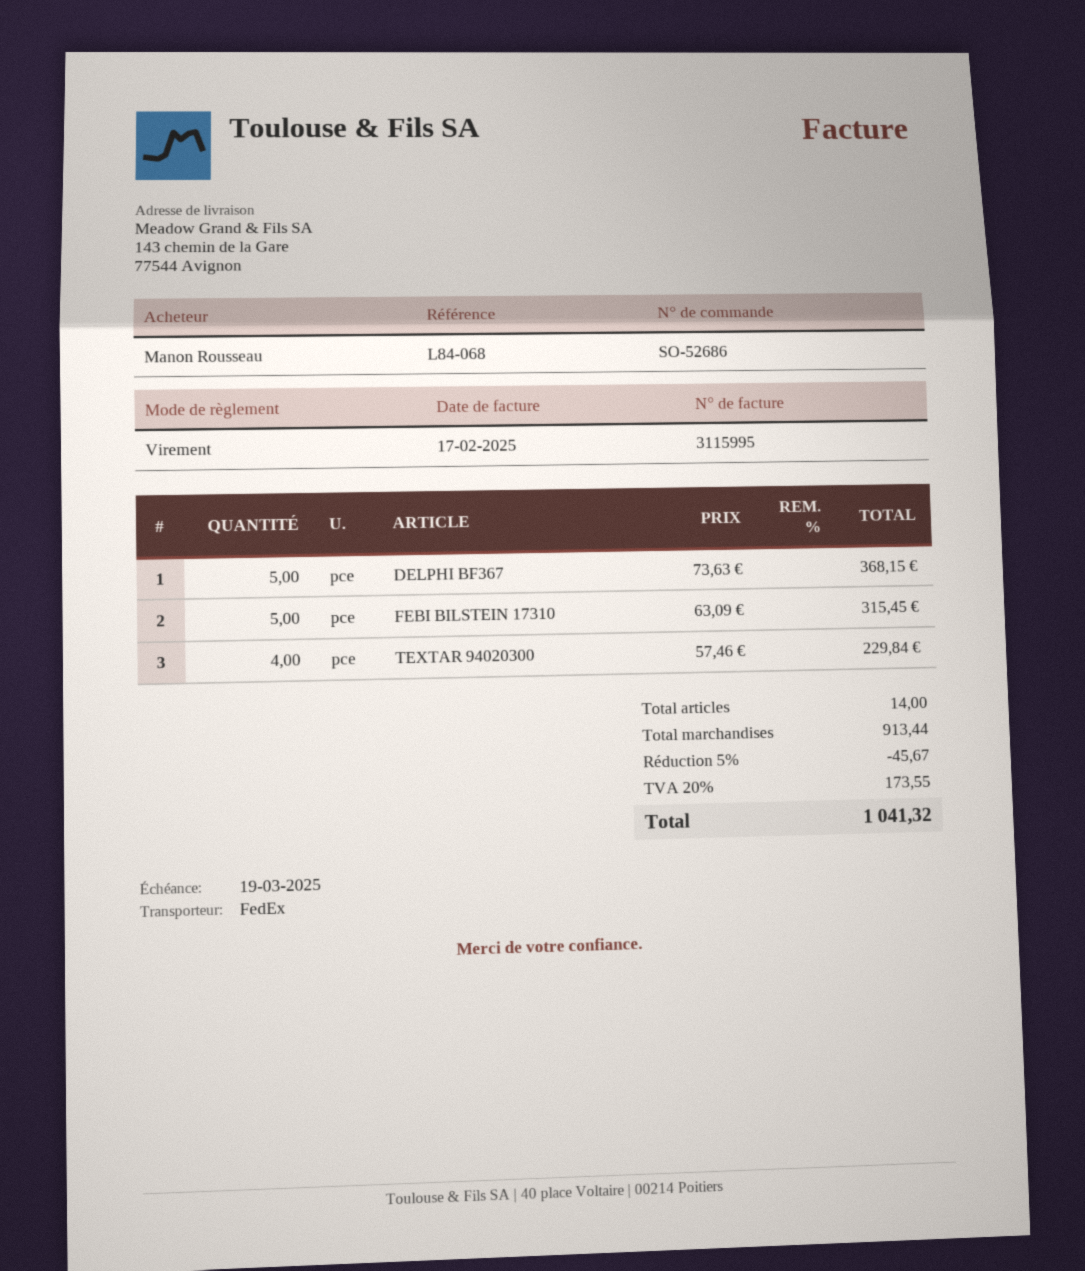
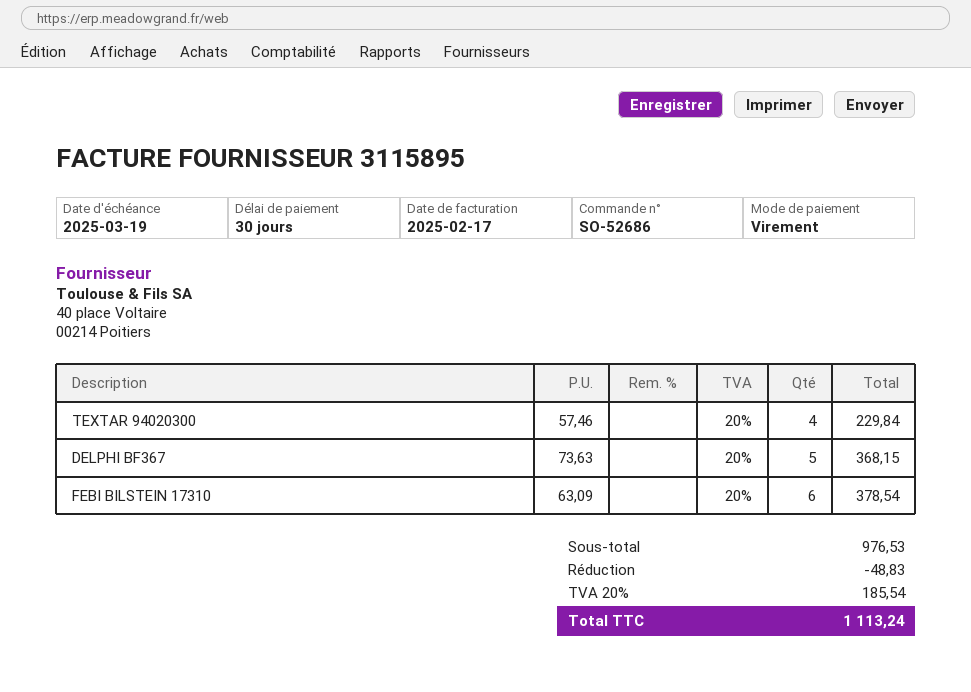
invoice number: 3115995 -> 3115895
FEBI BILSTEIN 17310: 5 x 63.09 = 315.45 -> 6 x 63.09 = 378.54
subtotal: 913.44 -> 976.53
discount: 45.67 -> 48.83
tax: 20% = 173.55 -> 20% = 185.54
total: 1041.32 -> 1113.24

